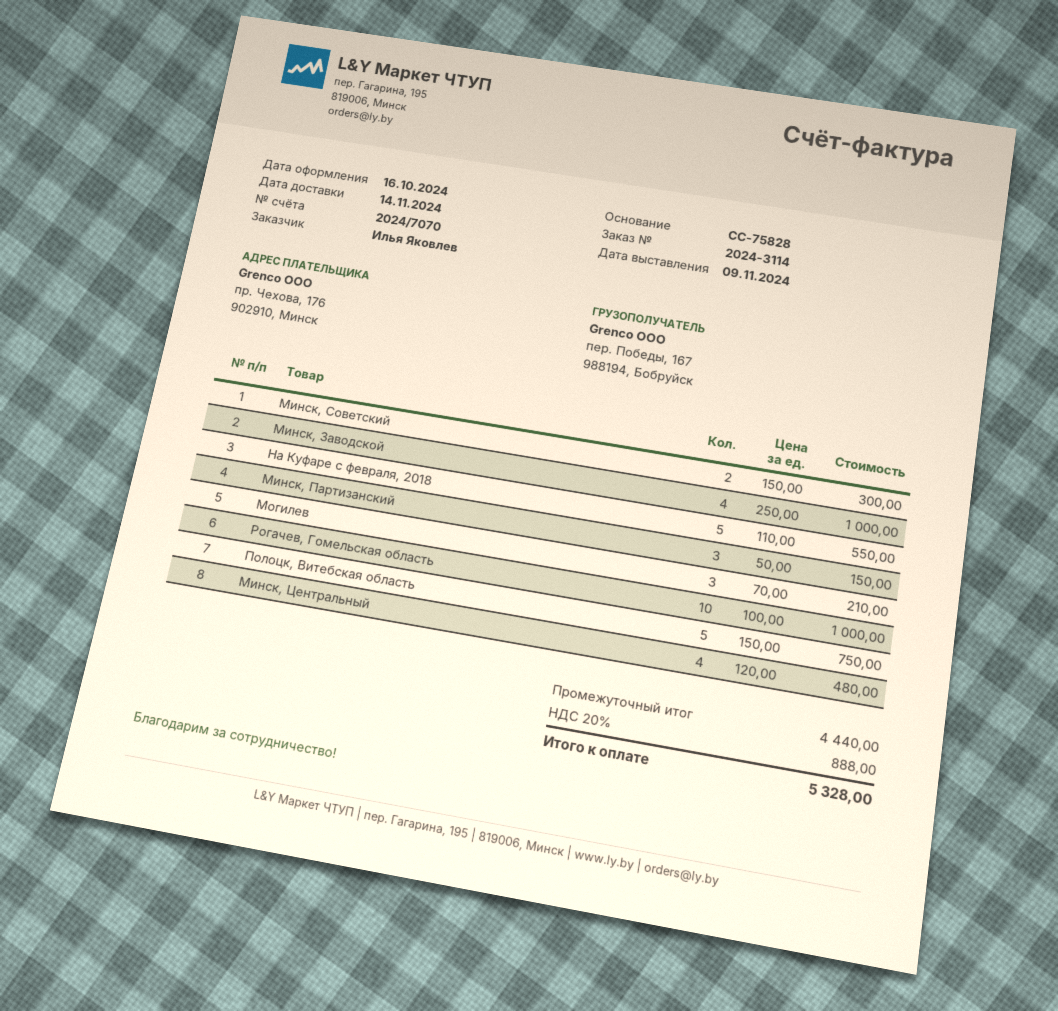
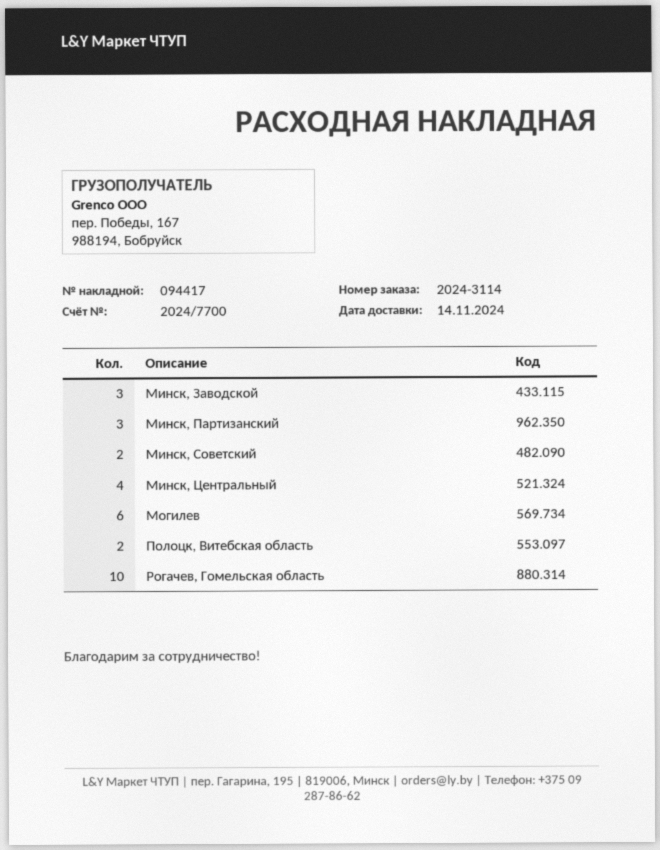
invoice number: 2024/7070 -> 2024/7700
Минск, Заводской: 4 -> 3
На Куфаре с февраля, 2018: 5 -> none
Могилев: 3 -> 6
Полоцк, Витебская область: 5 -> 2

